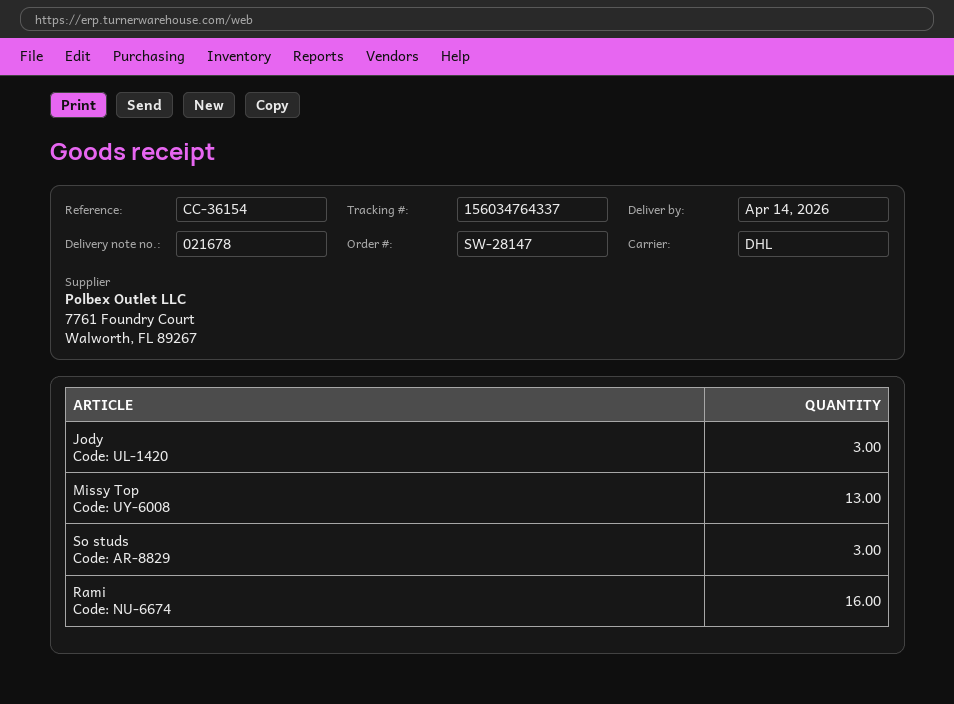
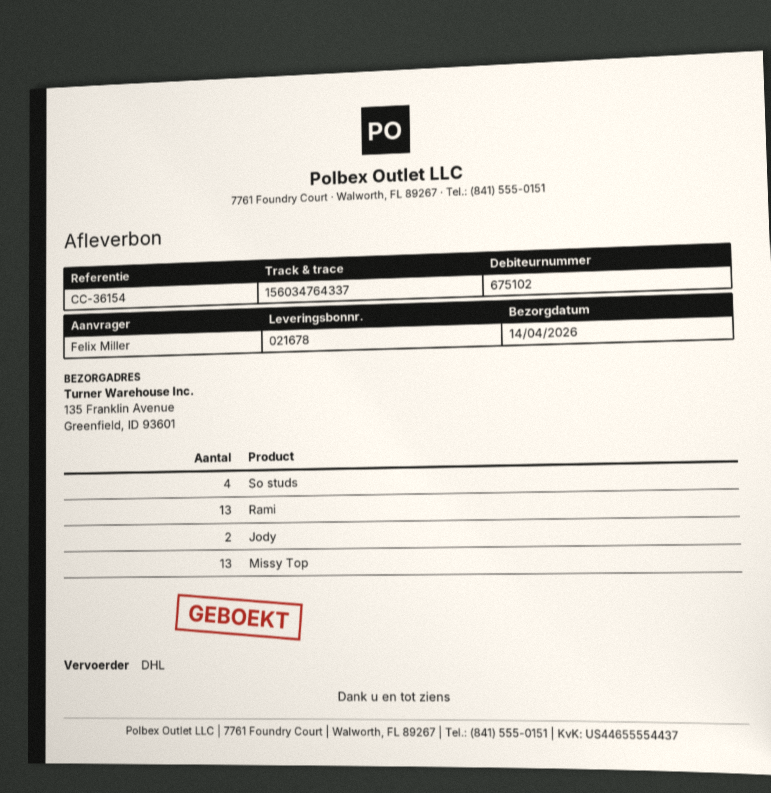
Jody: 3 -> 2
So studs: 3 -> 4
Rami: 16 -> 13

